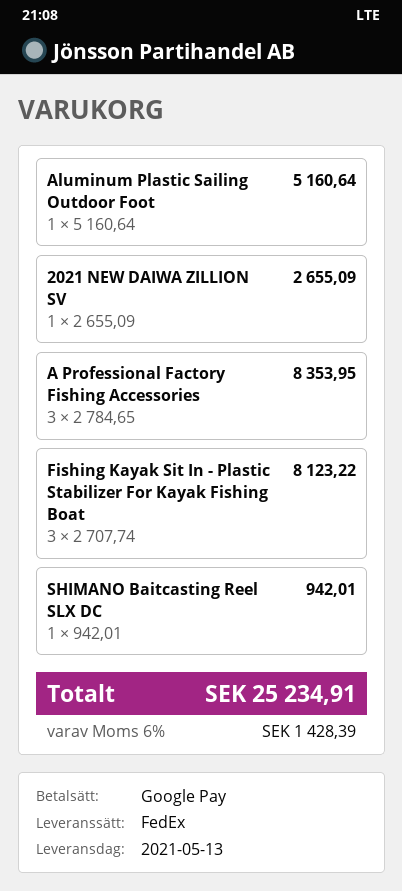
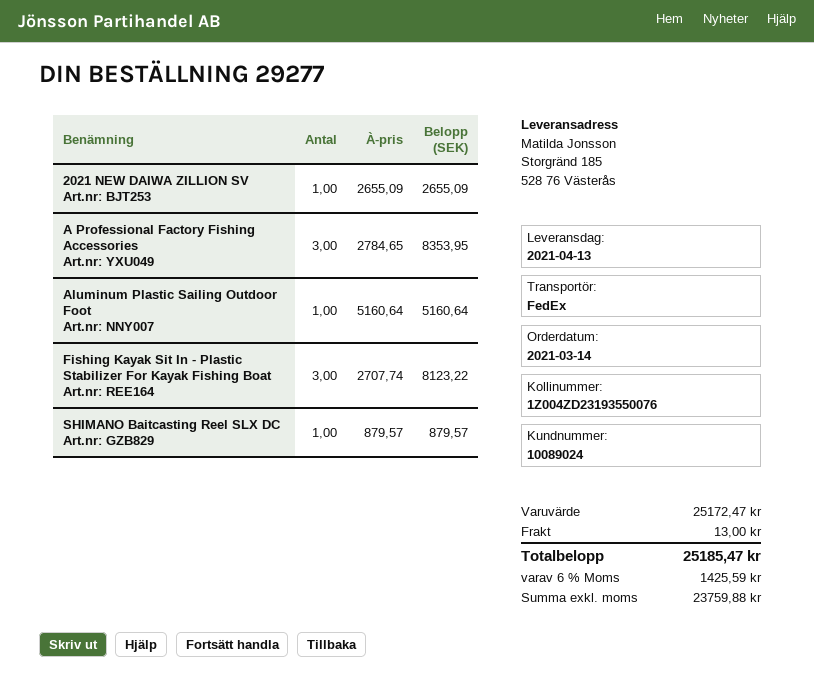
delivery date: 2021-05-13 -> 2021-04-13
SHIMANO Baitcasting Reel SLX DC: 1 x 942.01 = 942.01 -> 1 x 879.57 = 879.57
shipping: none -> 13.00
tax: 6% = 1428.39 -> 6% = 1425.59
total: 25234.91 -> 25185.47

